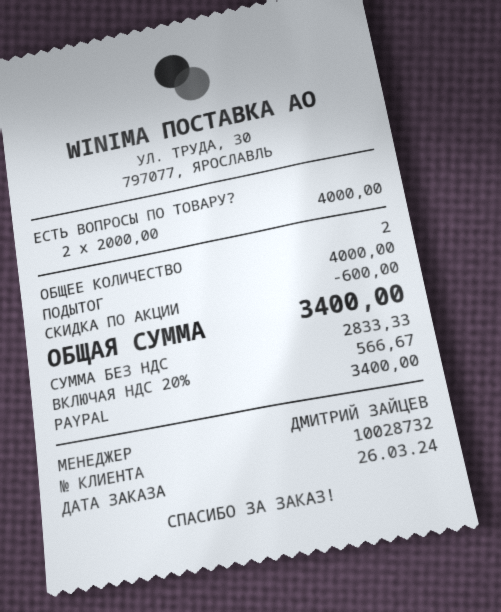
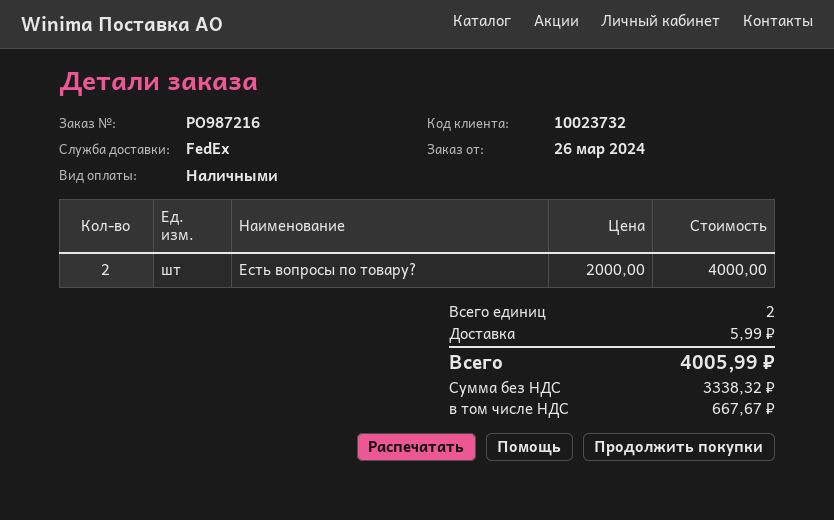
customer number: 10028732 -> 10023732
payment method: PayPal -> cash
discount: 600.00 -> none
shipping: none -> 5.99
net: 2833.33 -> 3338.32
tax: 566.67 -> 667.67
total: 3400.00 -> 4005.99

